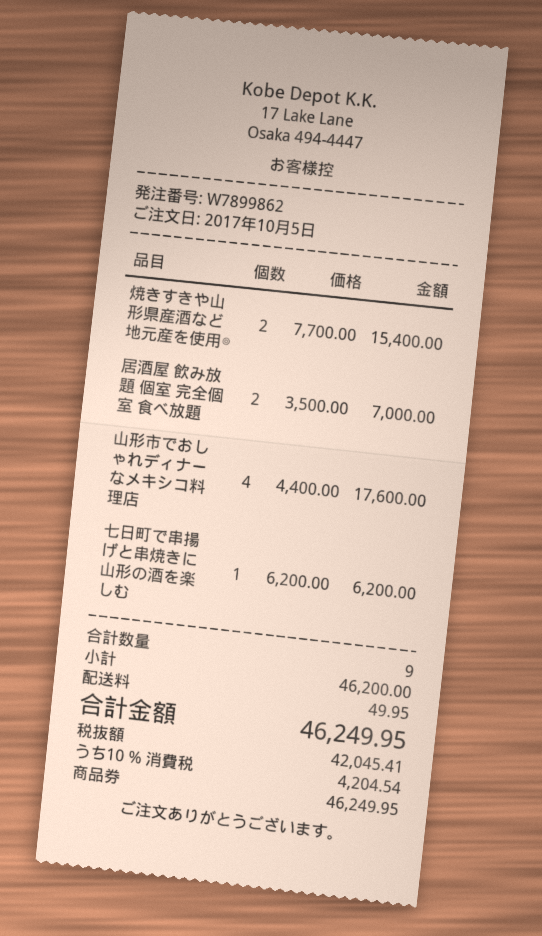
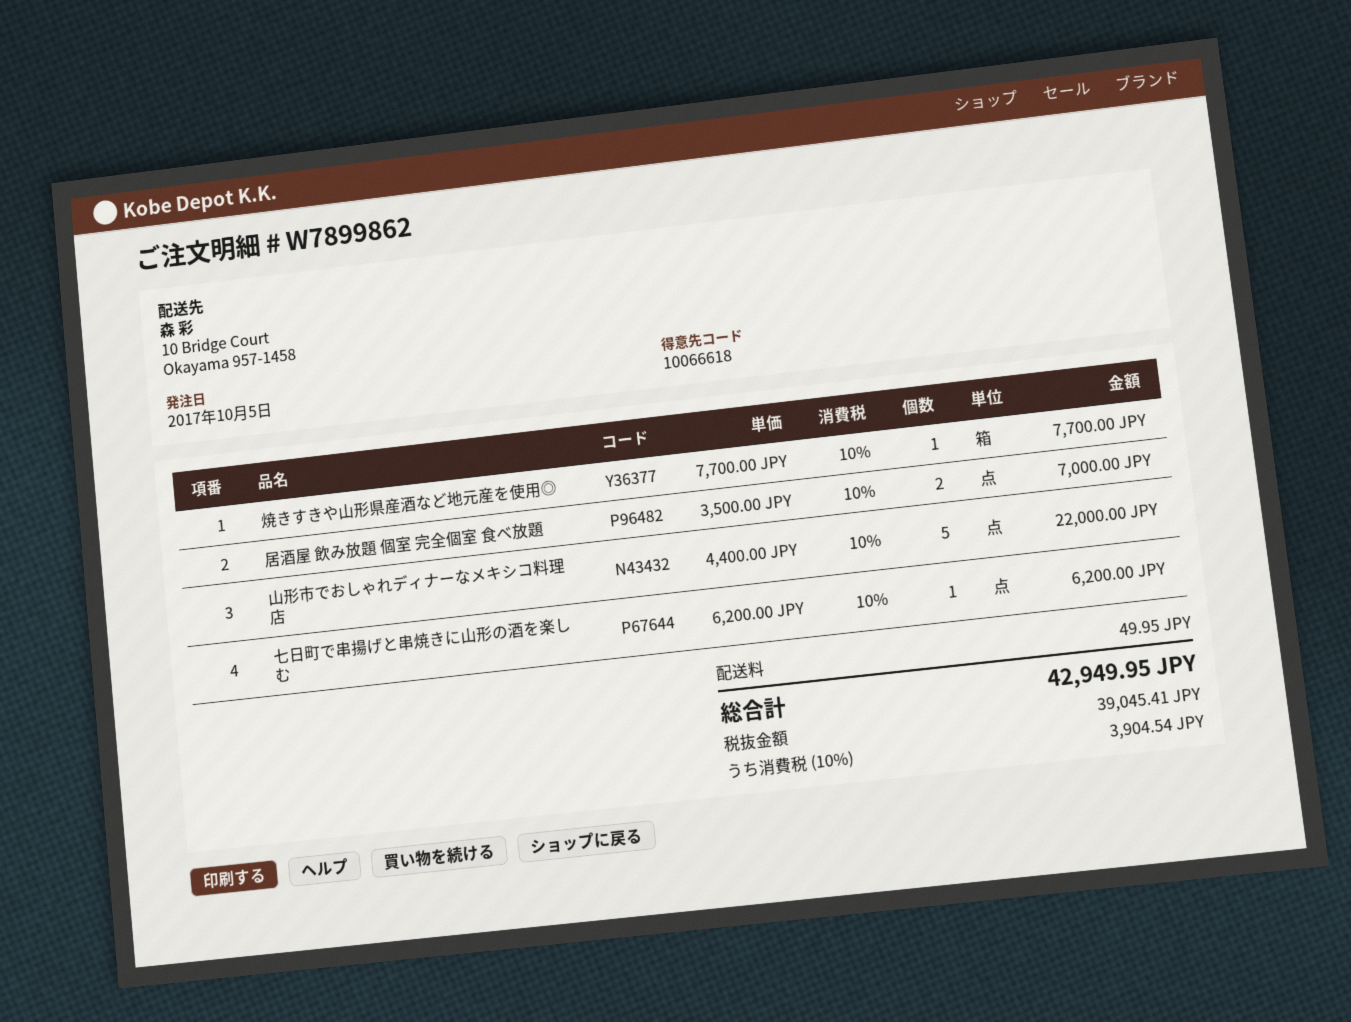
焼きすきや山形県産酒など地元産を使用◎: 2 x 7700.00 = 15400.00 -> 1 x 7700.00 = 7700.00
山形市でおしゃれディナーなメキシコ料理店: 4 x 4400.00 = 17600.00 -> 5 x 4400.00 = 22000.00
net: 42045.41 -> 39045.41
tax: 10% = 4204.54 -> 10% = 3904.54
total: 46249.95 -> 42949.95

